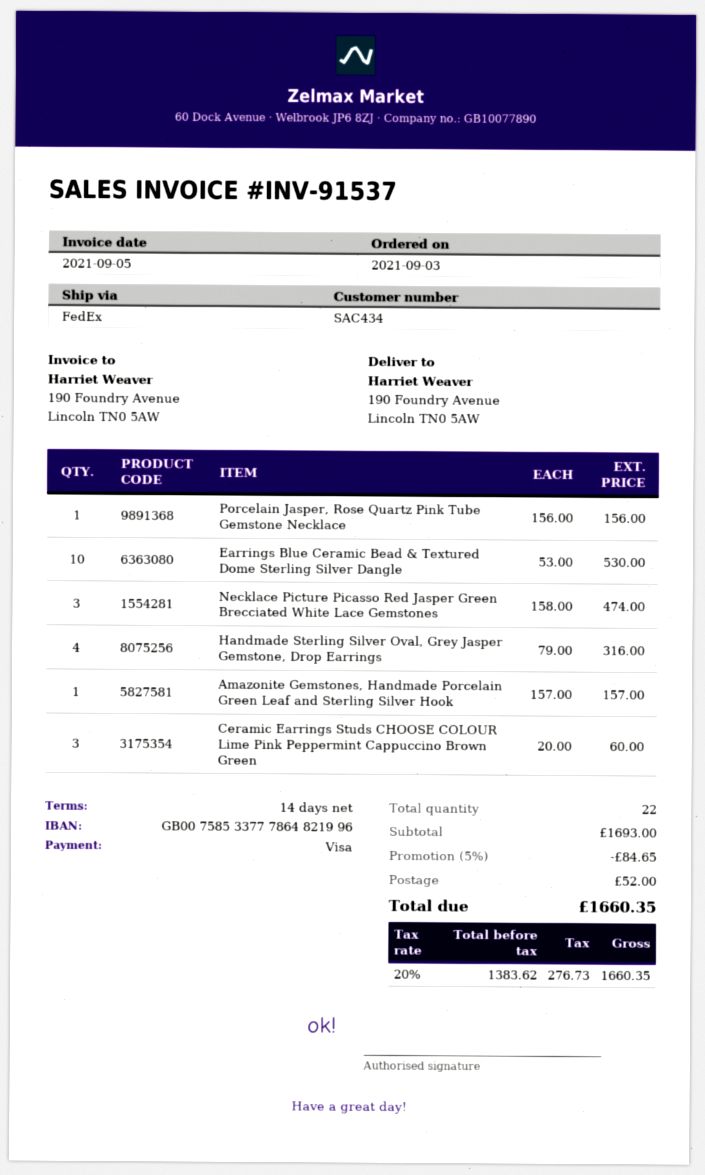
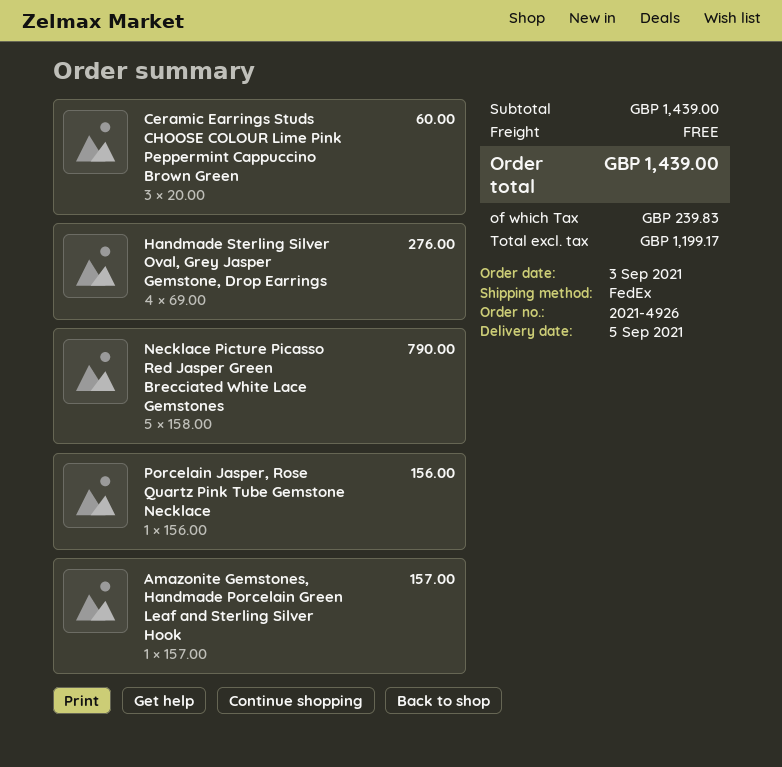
Earrings Blue Ceramic Bead & Textured Dome Sterling Silver Dangle: 10 x 53.00 = 530.00 -> none
Necklace Picture Picasso Red Jasper Green Brecciated White Lace Gemstones: 3 x 158.00 = 474.00 -> 5 x 158.00 = 790.00
Handmade Sterling Silver Oval, Grey Jasper Gemstone, Drop Earrings: 4 x 79.00 = 316.00 -> 4 x 69.00 = 276.00
subtotal: 1693.00 -> 1439.00
discount: 5% = 84.65 -> none
shipping: 52.00 -> 0.00
net: 1383.62 -> 1199.17
tax: 276.73 -> 239.83
total: 1660.35 -> 1439.00

